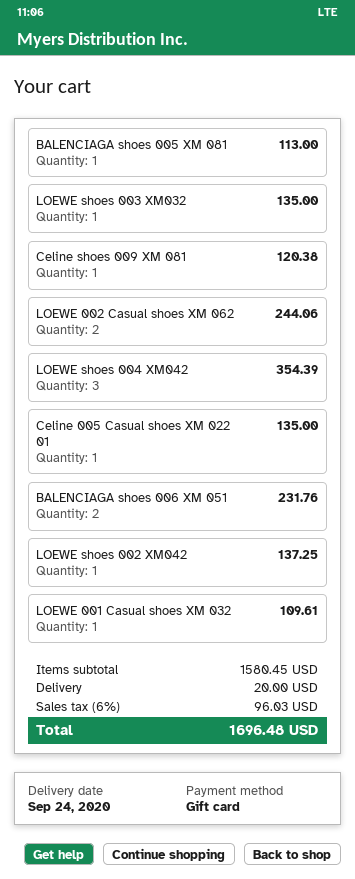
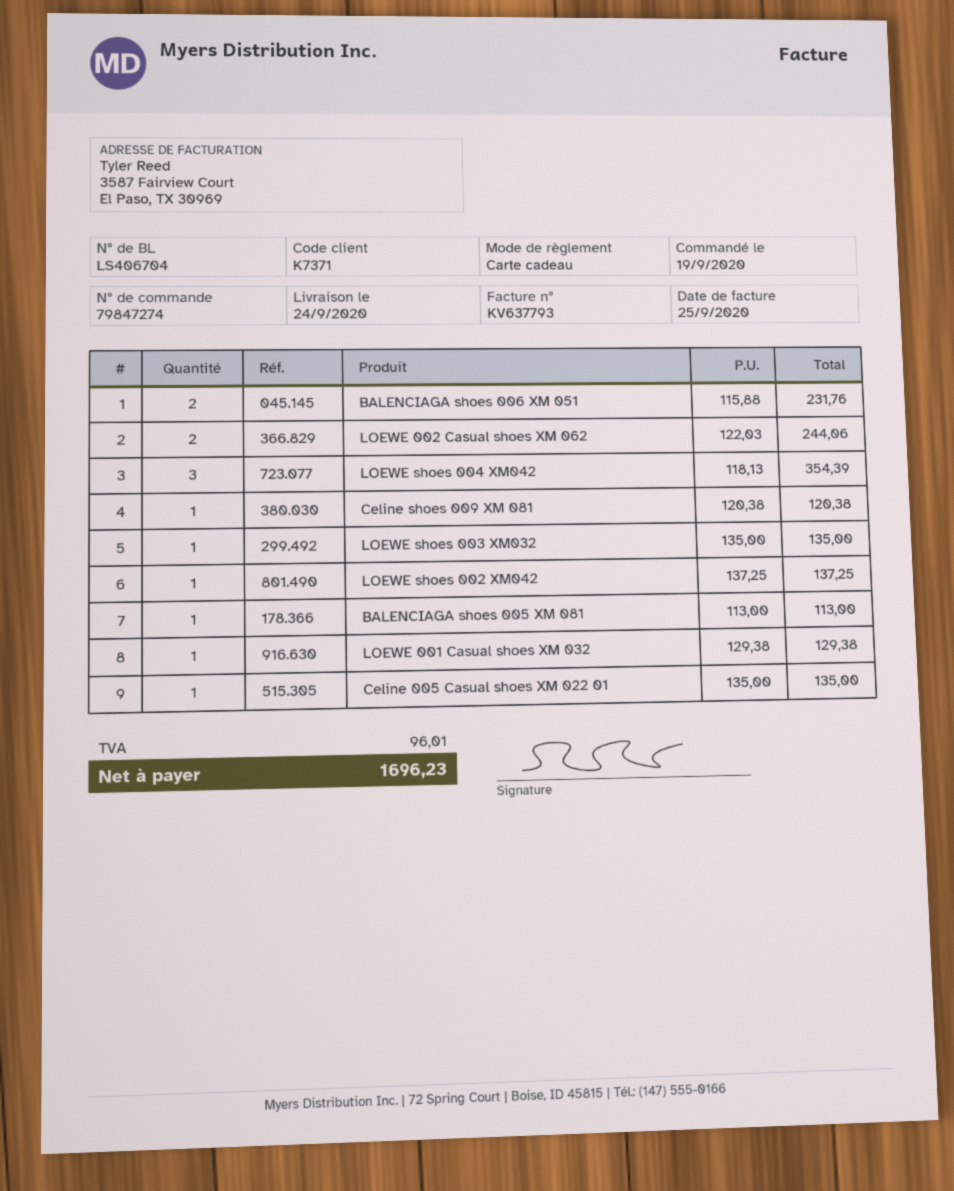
LOEWE 001 Casual shoes XM 032: 1 for 109.61 -> 1 for 129.38
shipping: 20.00 -> none
tax: 96.03 -> 96.01
total: 1696.48 -> 1696.23

